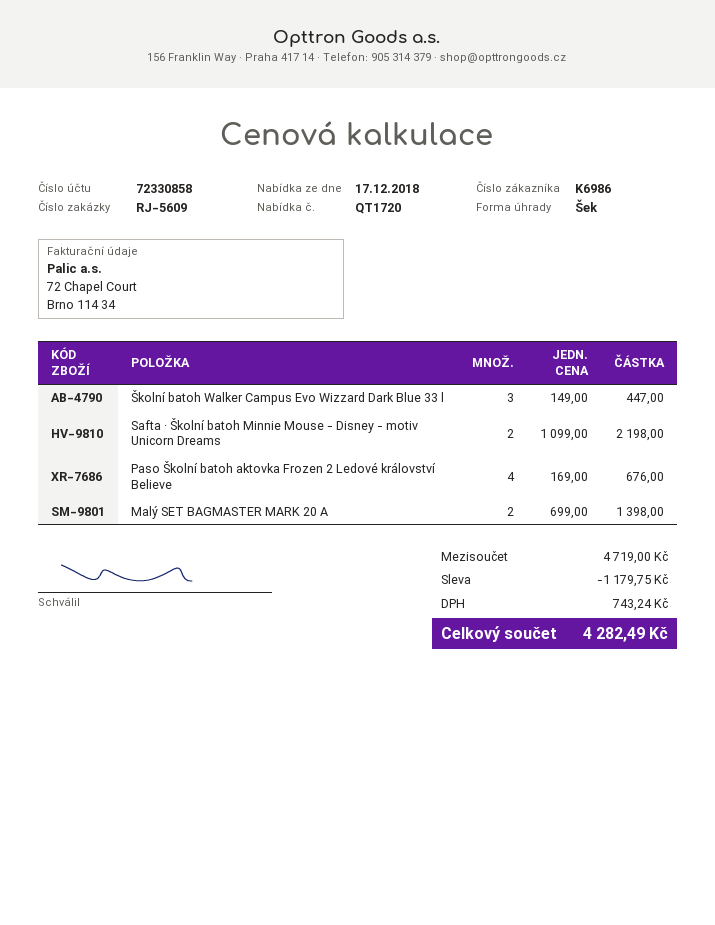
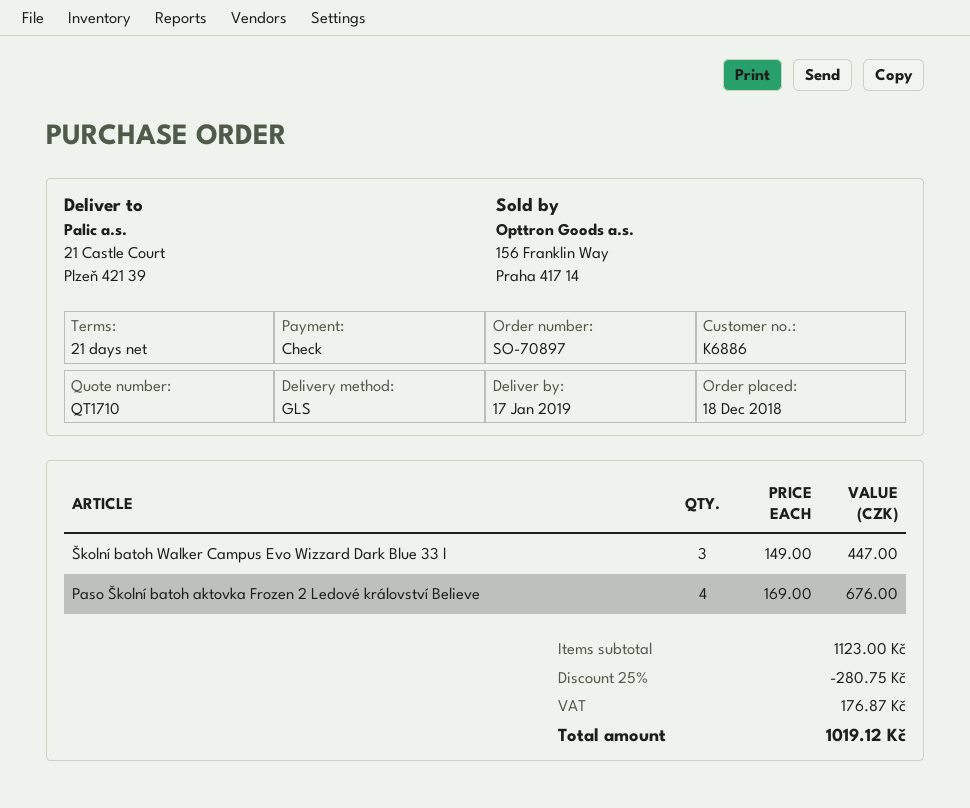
quote number: QT1720 -> QT1710
customer number: K6986 -> K6886
Safta · Školní batoh Minnie Mouse - Disney - motiv Unicorn Dreams: 2 x 1099.00 = 2198.00 -> none
Malý SET BAGMASTER MARK 20 A: 2 x 699.00 = 1398.00 -> none
subtotal: 4719.00 -> 1123.00
discount: 1179.75 -> 280.75
tax: 743.24 -> 176.87
total: 4282.49 -> 1019.12

